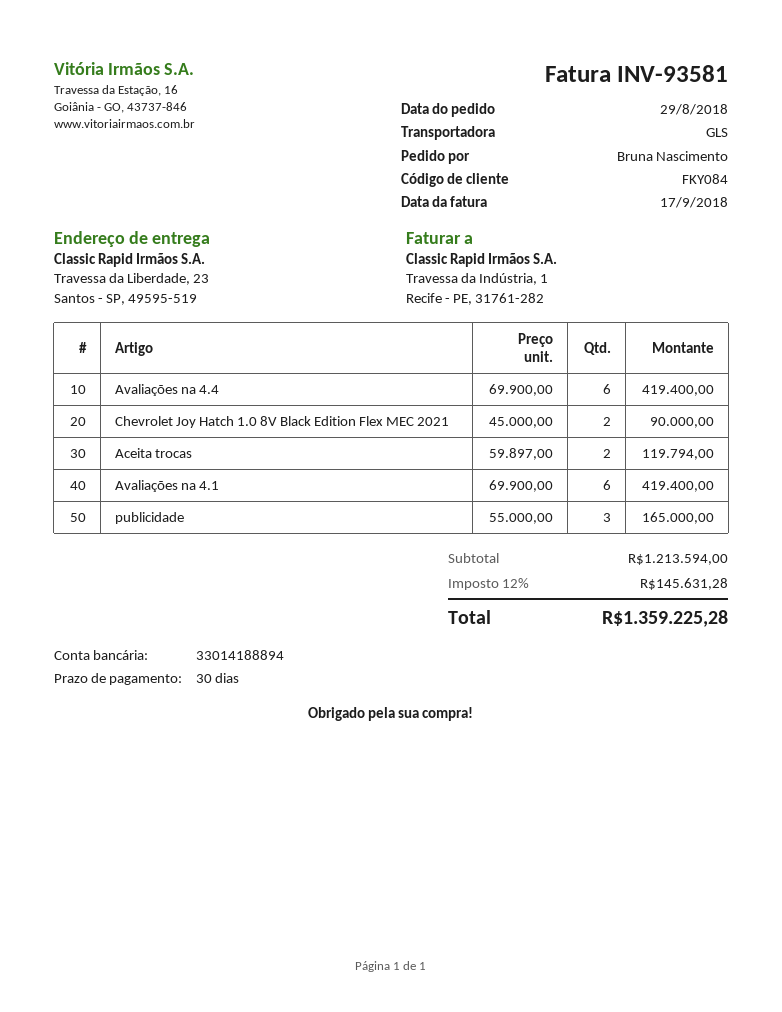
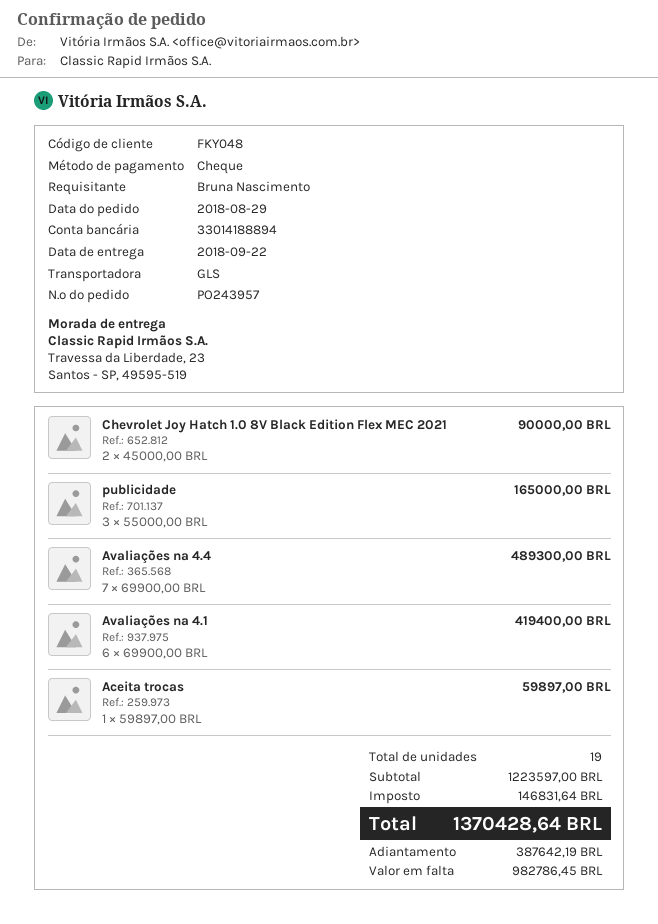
customer number: FKY084 -> FKY048
Avaliações na 4.4: 6 x 69900.00 = 419400.00 -> 7 x 69900.00 = 489300.00
Aceita trocas: 2 x 59897.00 = 119794.00 -> 1 x 59897.00 = 59897.00
subtotal: 1213594.00 -> 1223597.00
tax: 145631.28 -> 146831.64
total: 1359225.28 -> 1370428.64

